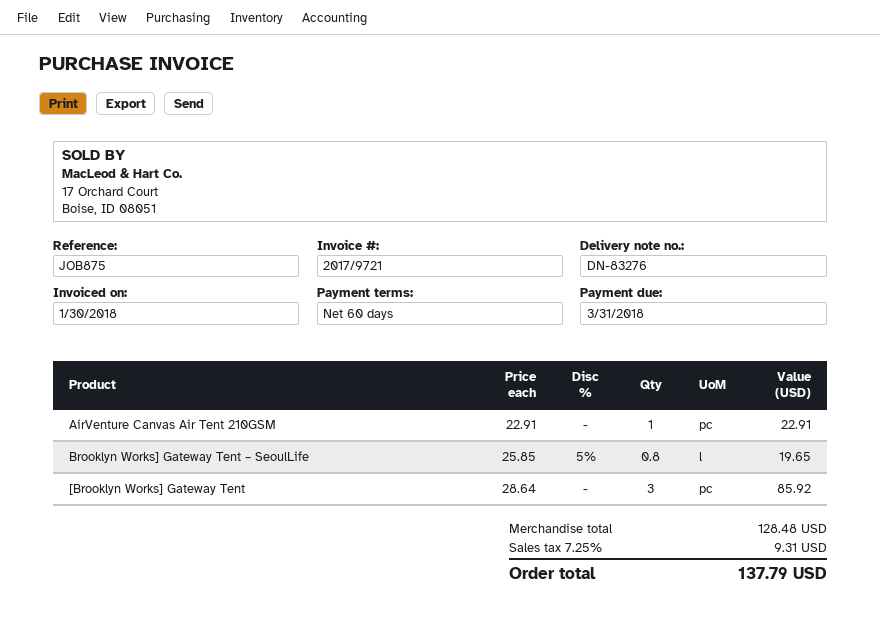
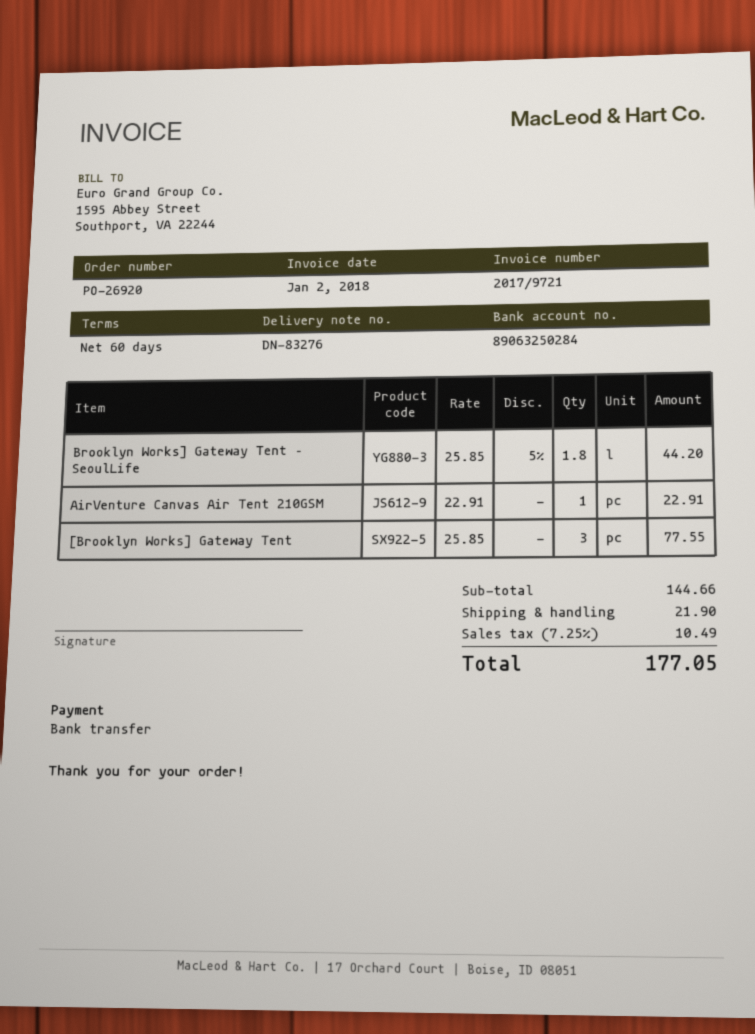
invoice date: 2018-01-30 -> 2018-01-02
Brooklyn Works] Gateway Tent – SeoulLife: 0.8 x 25.85 - 5% = 19.65 -> 1.8 x 25.85 - 5% = 44.20
[Brooklyn Works] Gateway Tent: 3 x 28.64 = 85.92 -> 3 x 25.85 = 77.55
subtotal: 128.48 -> 144.66
shipping: none -> 21.90
tax: 7.25% = 9.31 -> 7.25% = 10.49
total: 137.79 -> 177.05

